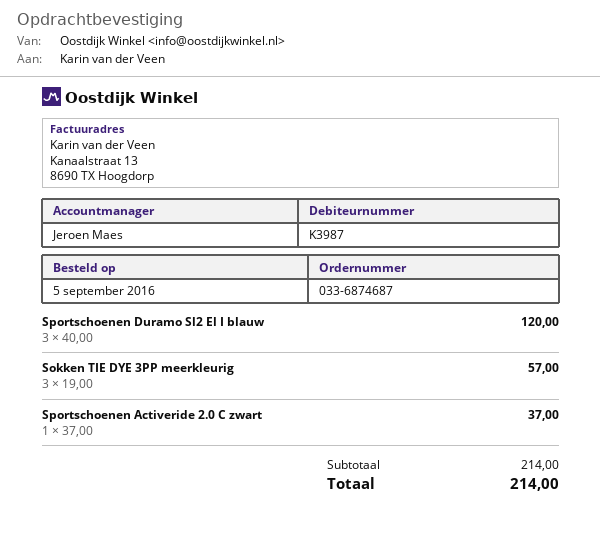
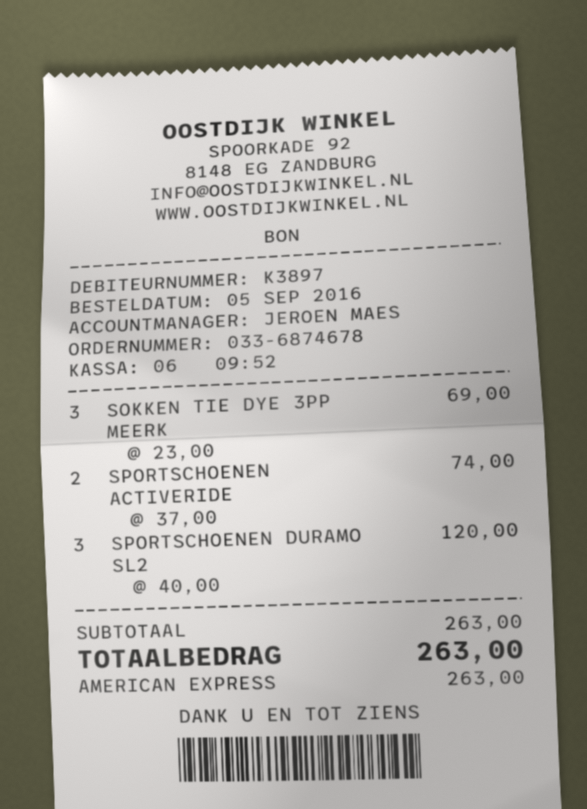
order number: 033-6874687 -> 033-6874678
customer number: K3987 -> K3897
Sokken TIE DYE 3PP meerkleurig: 3 x 19.00 = 57.00 -> 3 x 23.00 = 69.00
Sportschoenen Activeride 2.0 C zwart: 1 x 37.00 = 37.00 -> 2 x 37.00 = 74.00
subtotal: 214.00 -> 263.00
total: 214.00 -> 263.00

